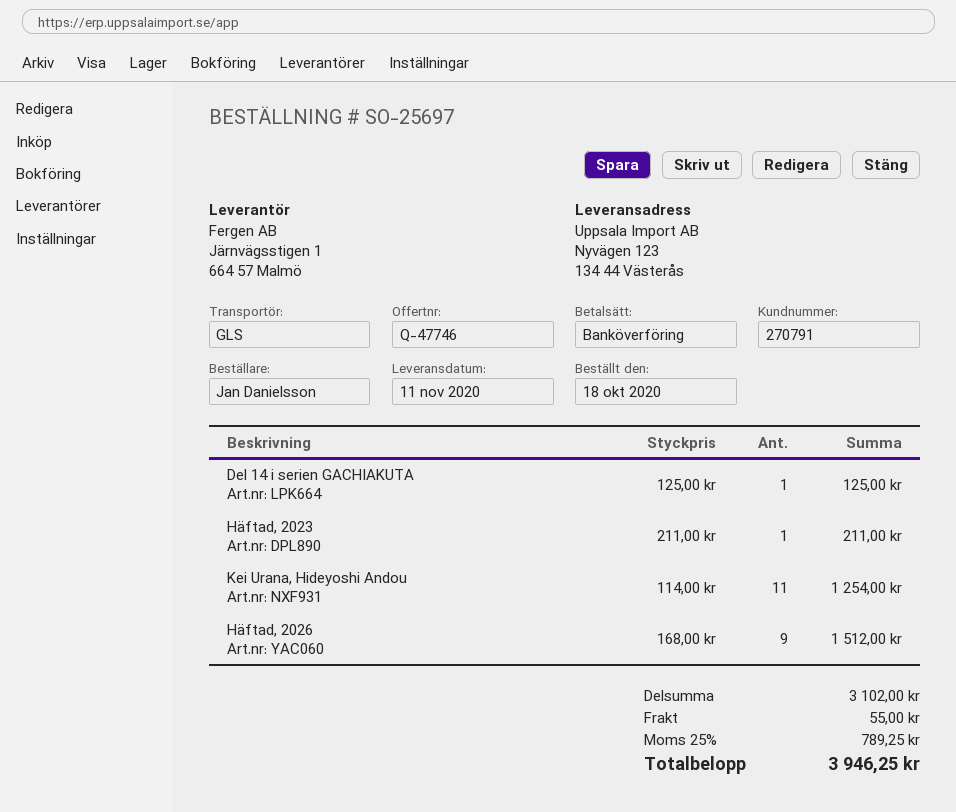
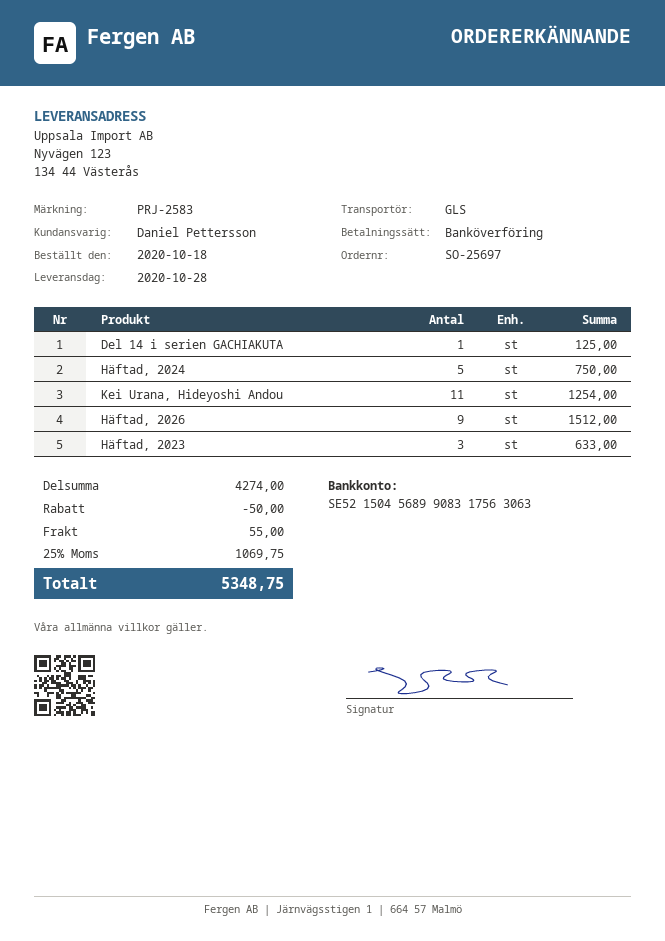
delivery date: 2020-11-11 -> 2020-10-28
Häftad, 2023: 1 for 211.00 -> 3 for 633.00
Häftad, 2024: none -> 5 for 750.00
subtotal: 3102.00 -> 4274.00
discount: none -> 50.00
tax: 25% = 789.25 -> 25% = 1069.75
total: 3946.25 -> 5348.75

